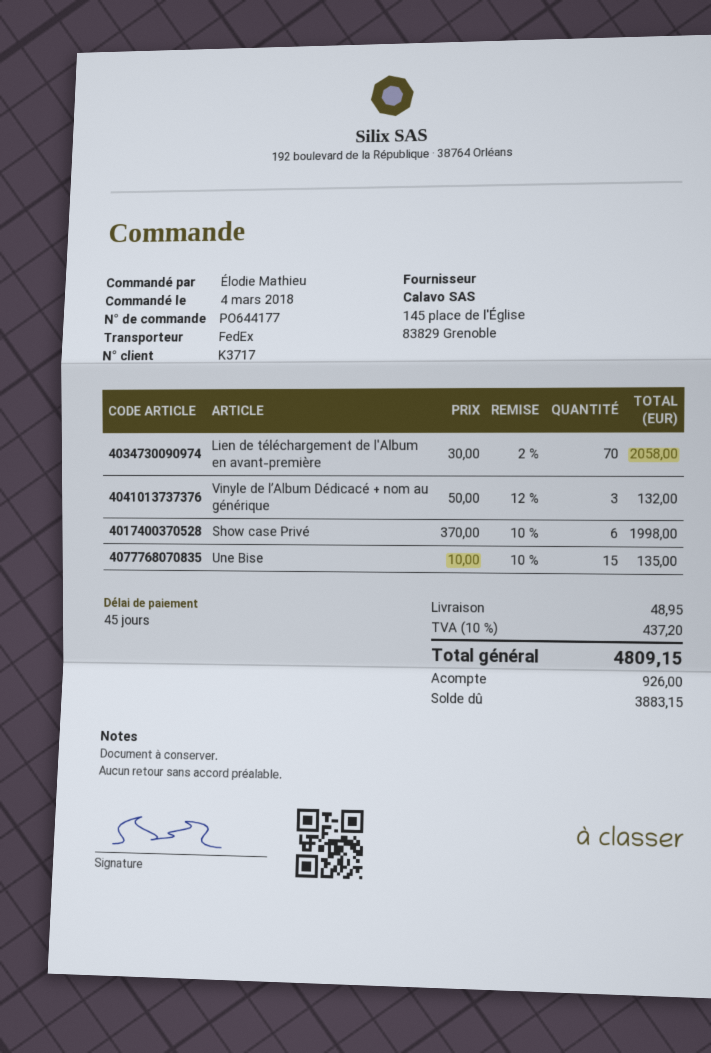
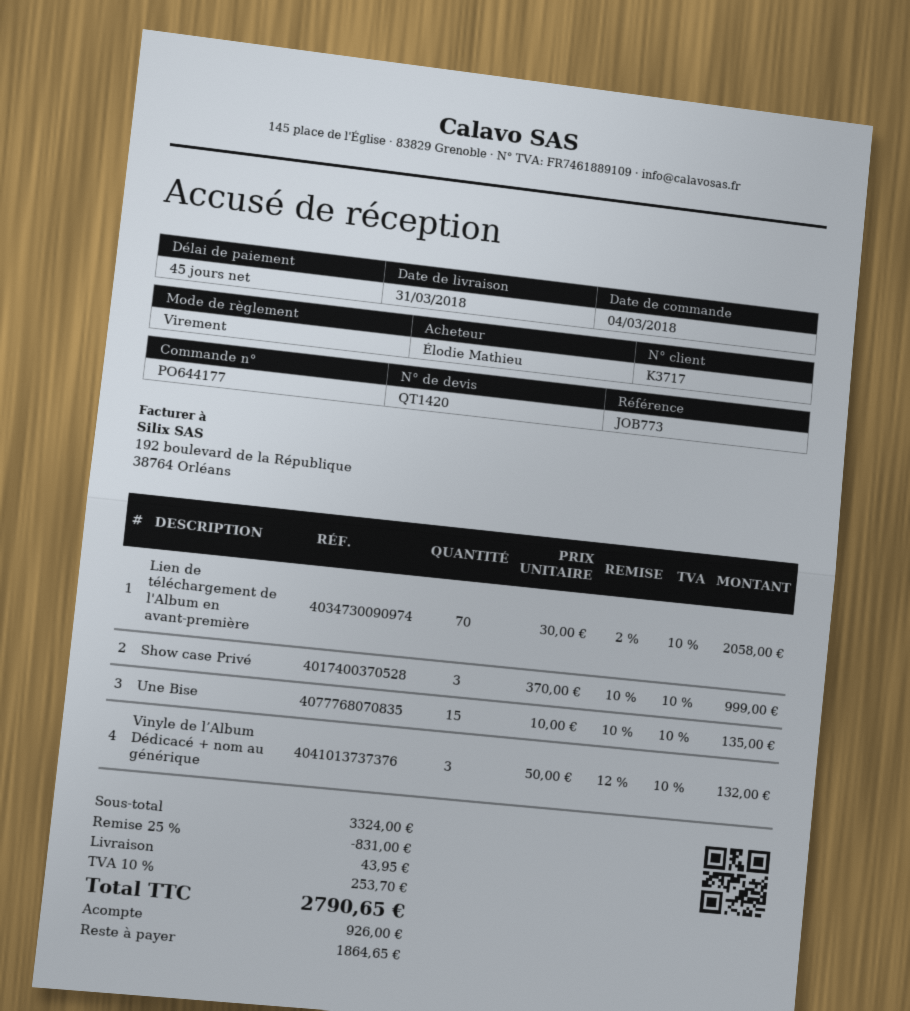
Show case Privé: 6 x 370.00 - 10% = 1998.00 -> 3 x 370.00 - 10% = 999.00
discount: none -> 25% = 831.00
shipping: 48.95 -> 43.95
tax: 10% = 437.20 -> 10% = 253.70
total: 4809.15 -> 2790.65
balance: 3883.15 -> 1864.65

